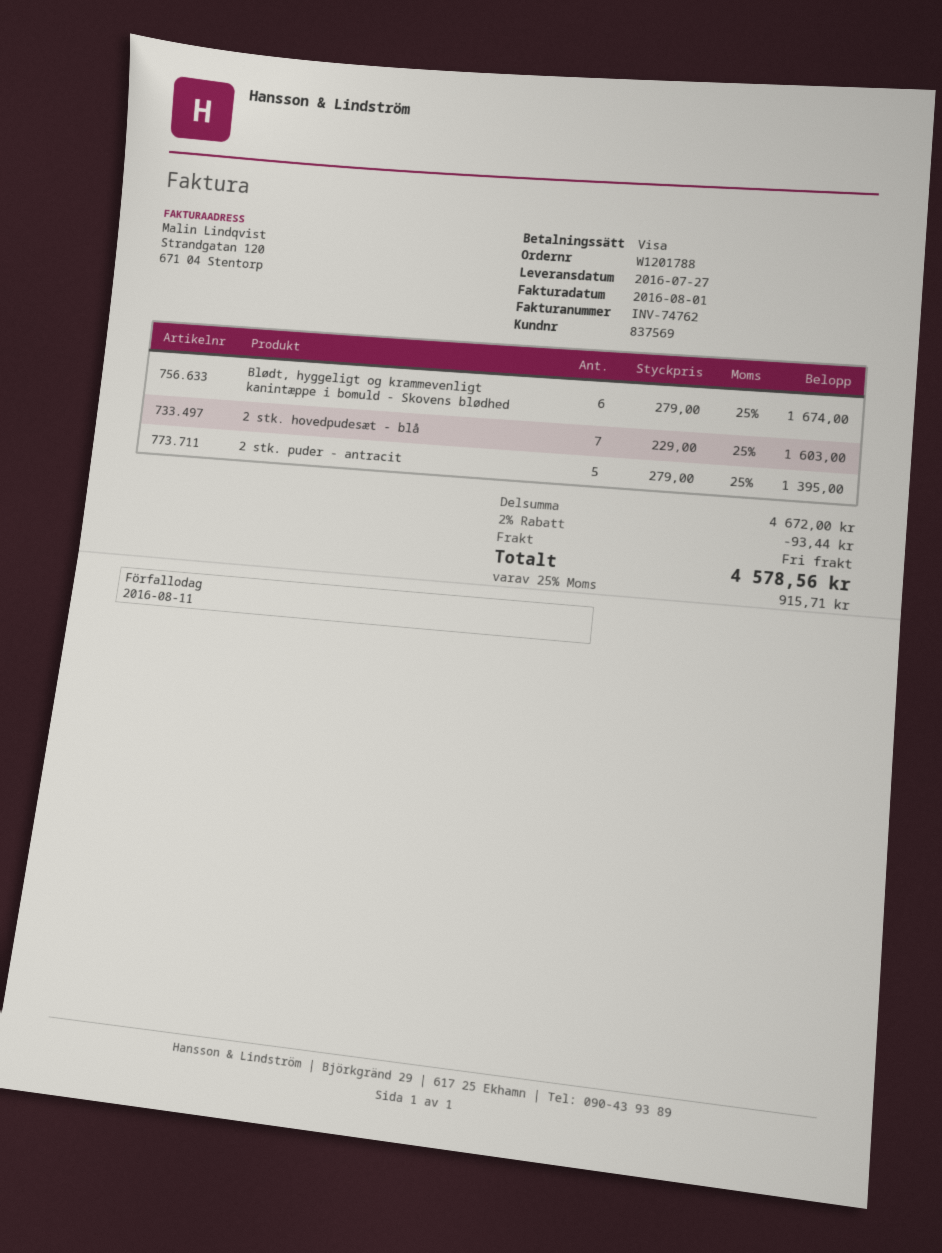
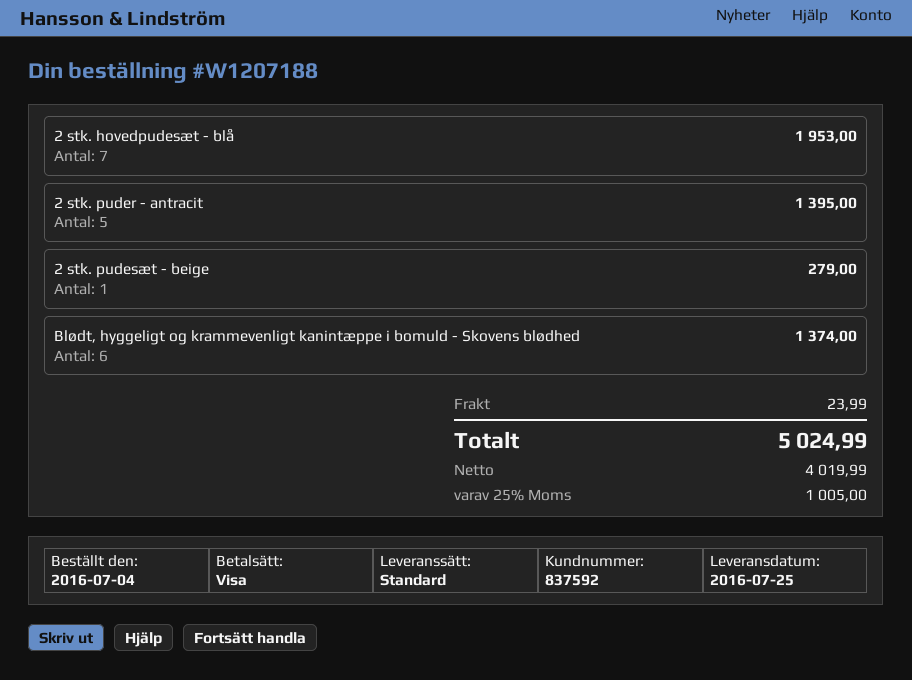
order number: W1201788 -> W1207188
delivery date: 2016-07-27 -> 2016-07-25
customer number: 837569 -> 837592
Blødt, hyggeligt og krammevenligt kanintæppe i bomuld - Skovens blødhed: 6 for 1674.00 -> 6 for 1374.00
2 stk. hovedpudesæt - blå: 7 for 1603.00 -> 7 for 1953.00
2 stk. pudesæt - beige: none -> 1 for 279.00
discount: 2% = 93.44 -> none
shipping: 0.00 -> 23.99
tax: 25% = 915.71 -> 25% = 1005.00
total: 4578.56 -> 5024.99

